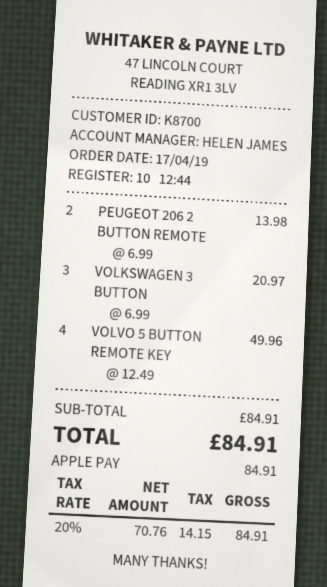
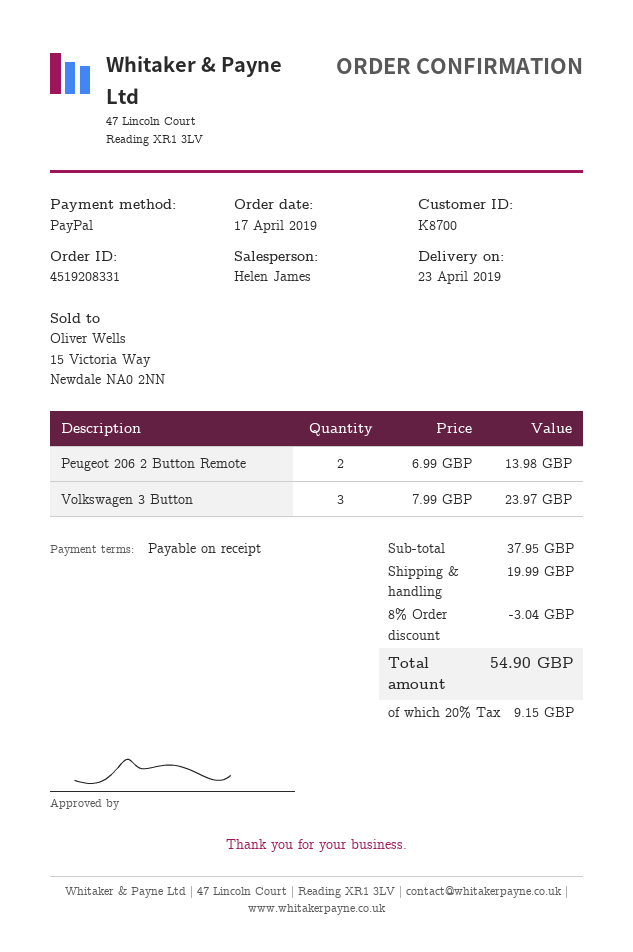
payment method: Apple Pay -> PayPal
VOLKSWAGEN 3 BUTTON: 3 x 6.99 = 20.97 -> 3 x 7.99 = 23.97
VOLVO 5 BUTTON REMOTE KEY: 4 x 12.49 = 49.96 -> none
subtotal: 84.91 -> 37.95
discount: none -> 8% = 3.04
shipping: none -> 19.99
tax: 20% = 14.15 -> 20% = 9.15
total: 84.91 -> 54.90

